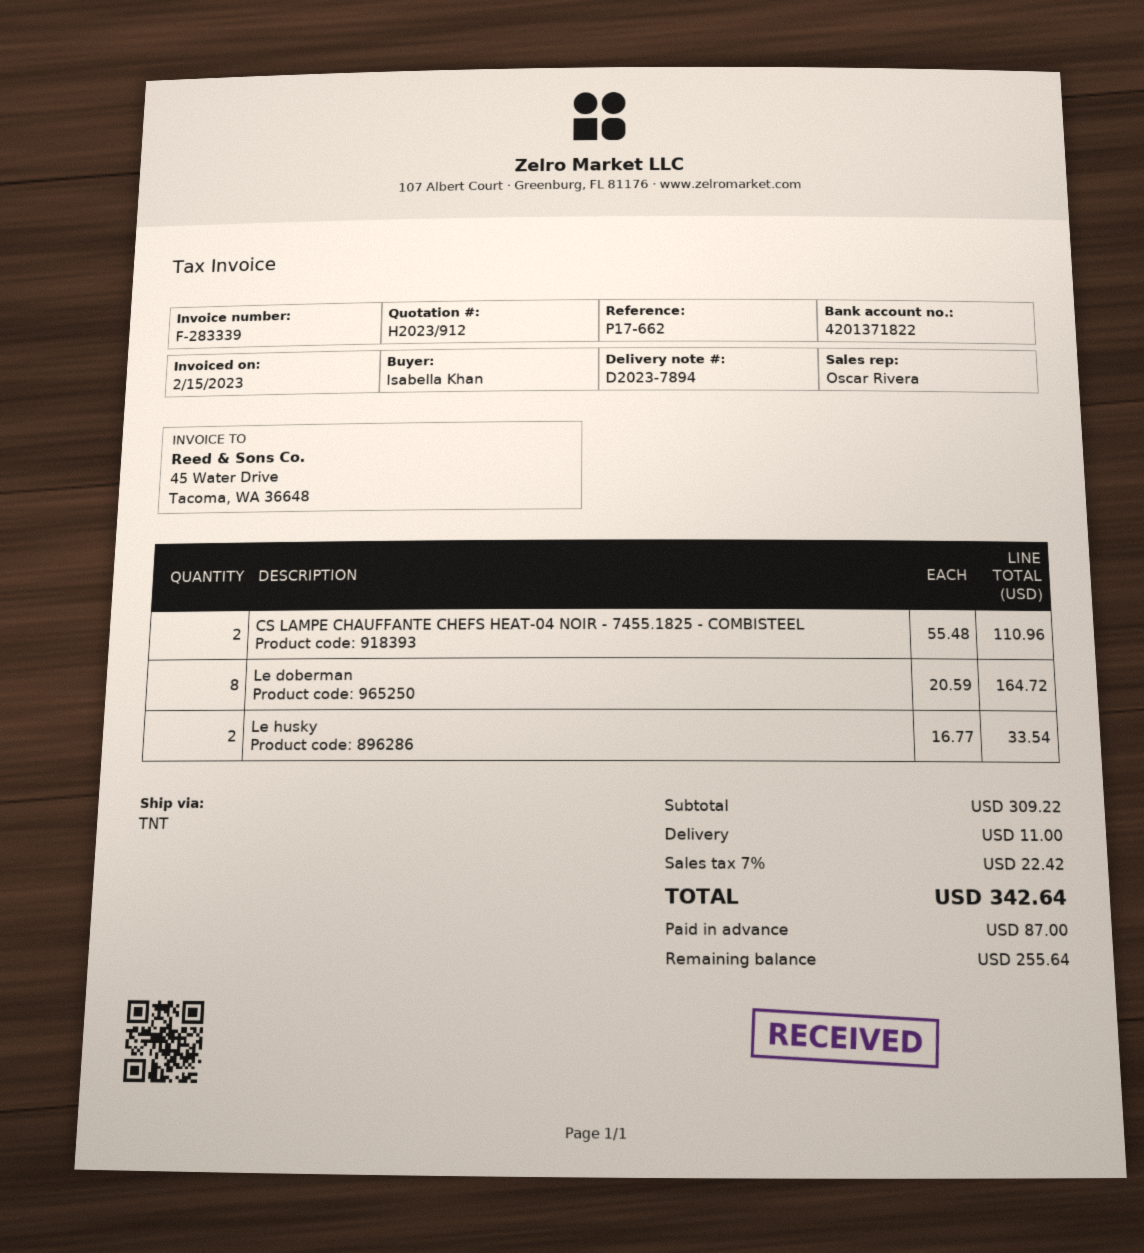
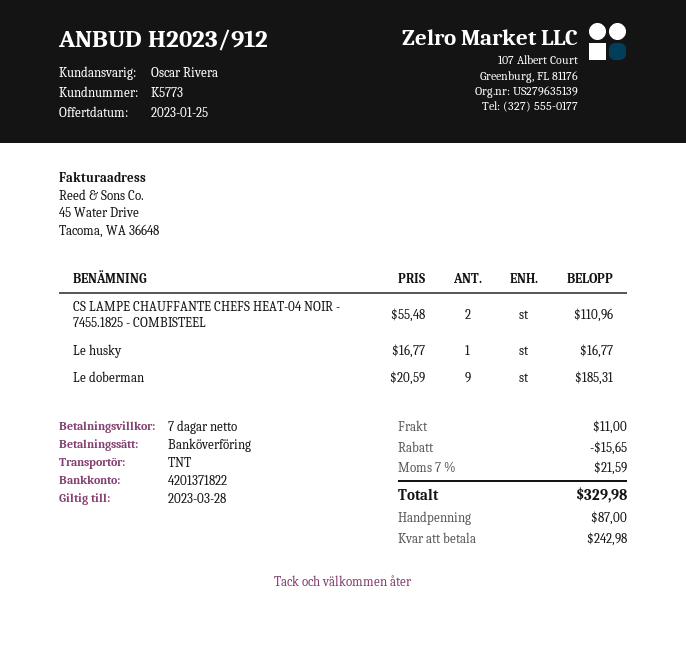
Le doberman: 8 x 20.59 = 164.72 -> 9 x 20.59 = 185.31
Le husky: 2 x 16.77 = 33.54 -> 1 x 16.77 = 16.77
discount: none -> 15.65
tax: 7% = 22.42 -> 7% = 21.59
total: 342.64 -> 329.98
balance: 255.64 -> 242.98

